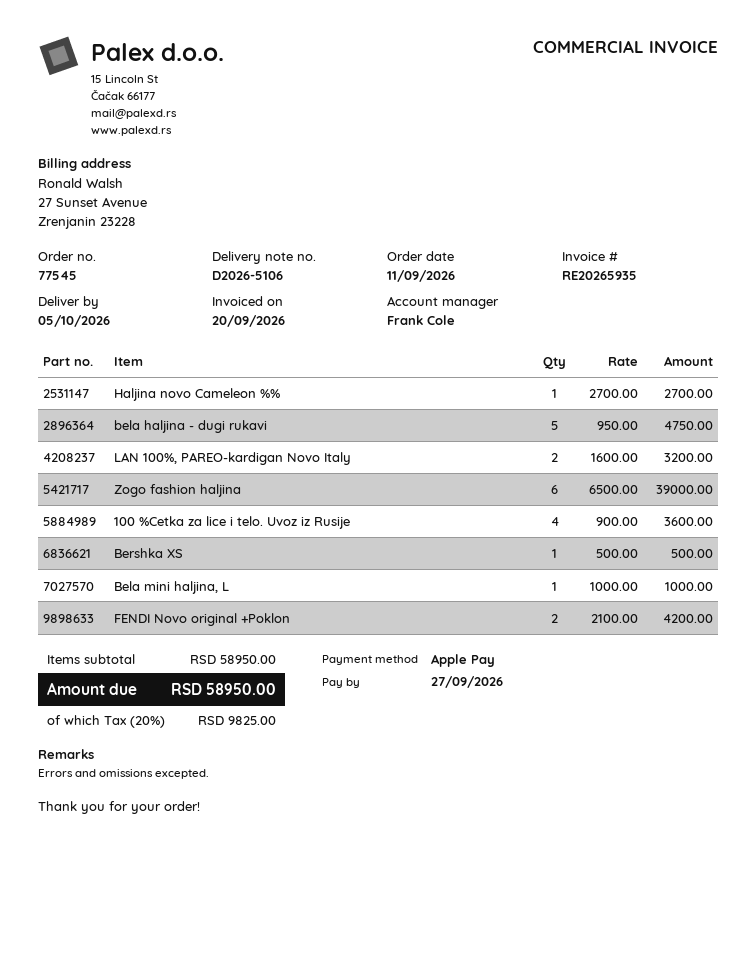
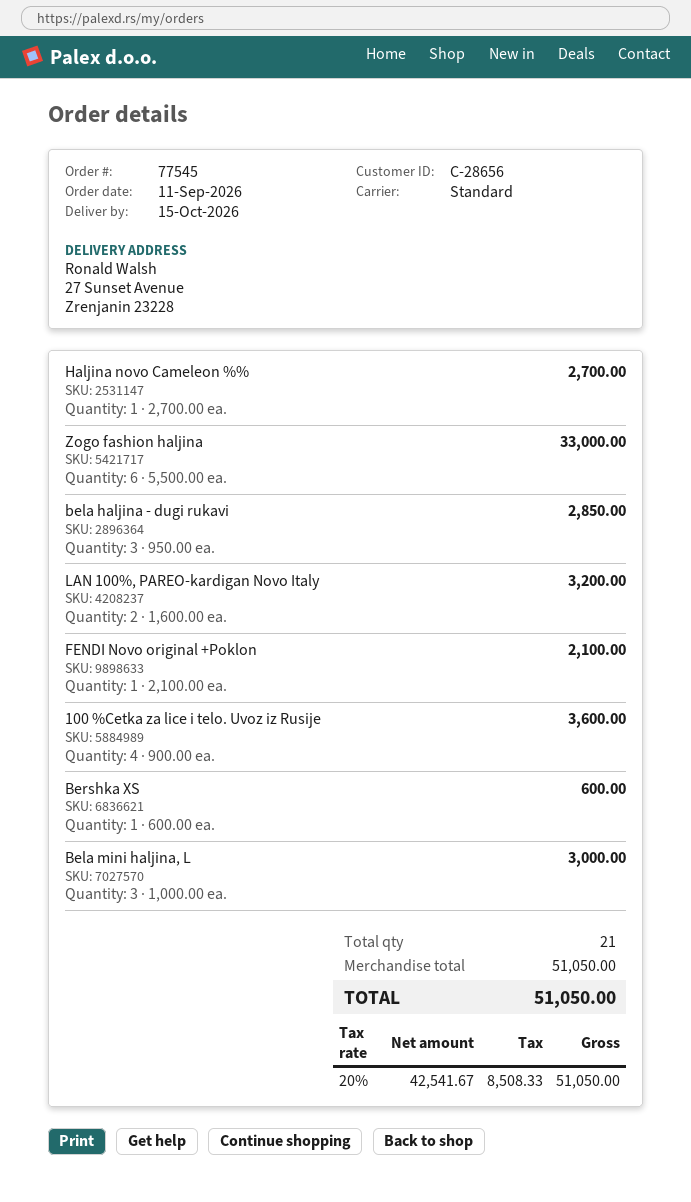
delivery date: 2026-10-05 -> 2026-10-15
bela haljina - dugi rukavi: 5 x 950.00 = 4750.00 -> 3 x 950.00 = 2850.00
Zogo fashion haljina: 6 x 6500.00 = 39000.00 -> 6 x 5500.00 = 33000.00
Bershka XS: 1 x 500.00 = 500.00 -> 1 x 600.00 = 600.00
Bela mini haljina, L: 1 x 1000.00 = 1000.00 -> 3 x 1000.00 = 3000.00
FENDI Novo original +Poklon: 2 x 2100.00 = 4200.00 -> 1 x 2100.00 = 2100.00
subtotal: 58950.00 -> 51050.00
tax: 20% = 9825.00 -> 20% = 8508.33
total: 58950.00 -> 51050.00

